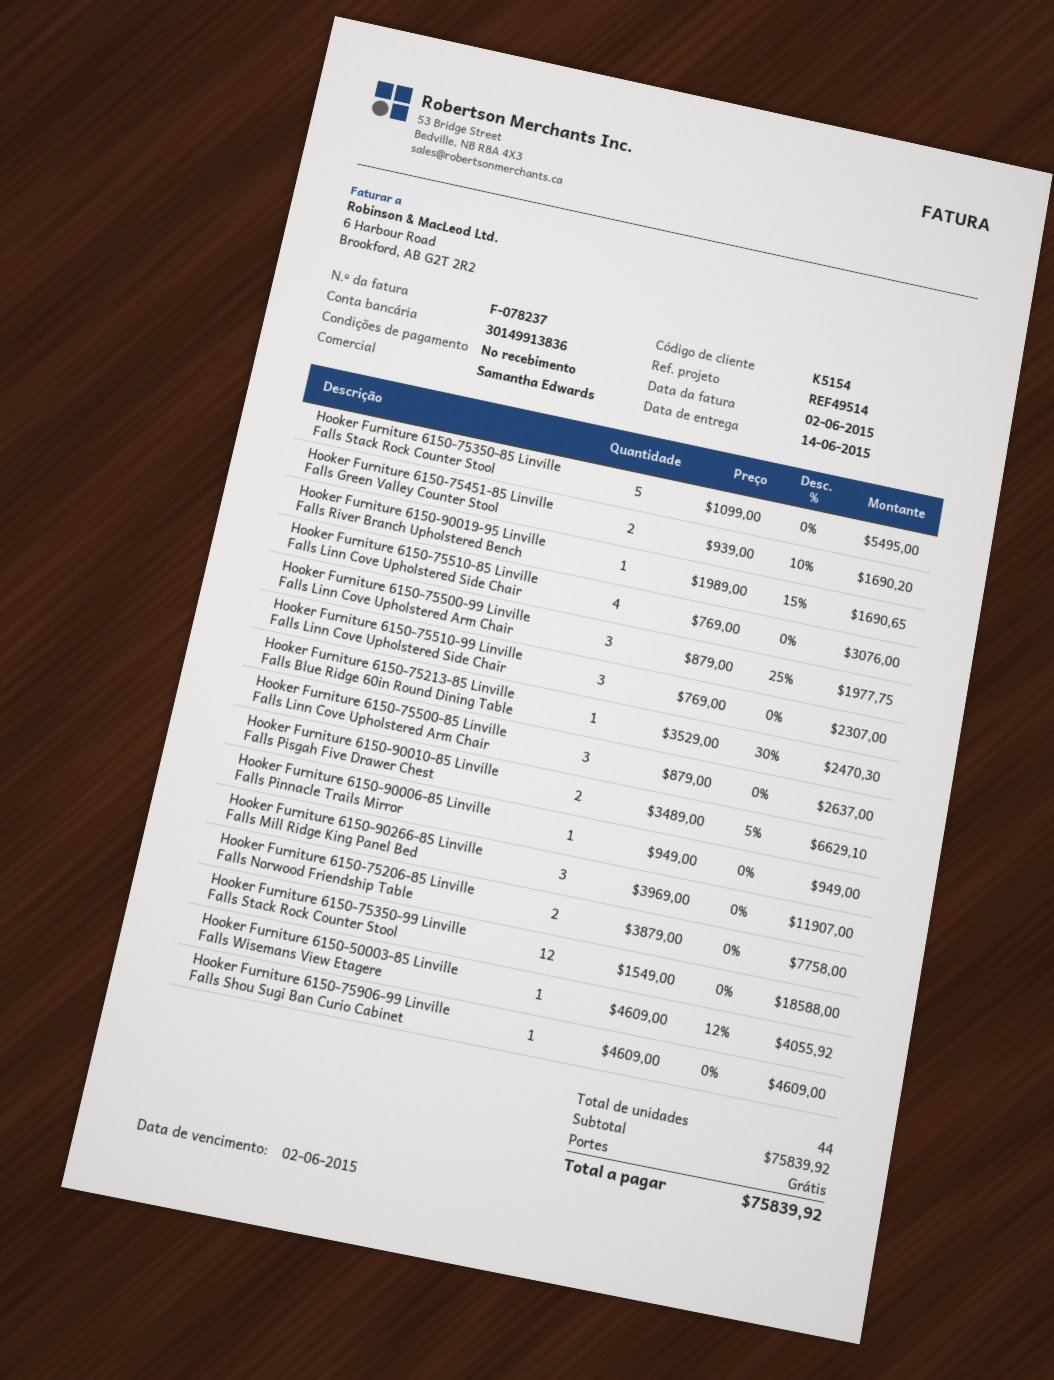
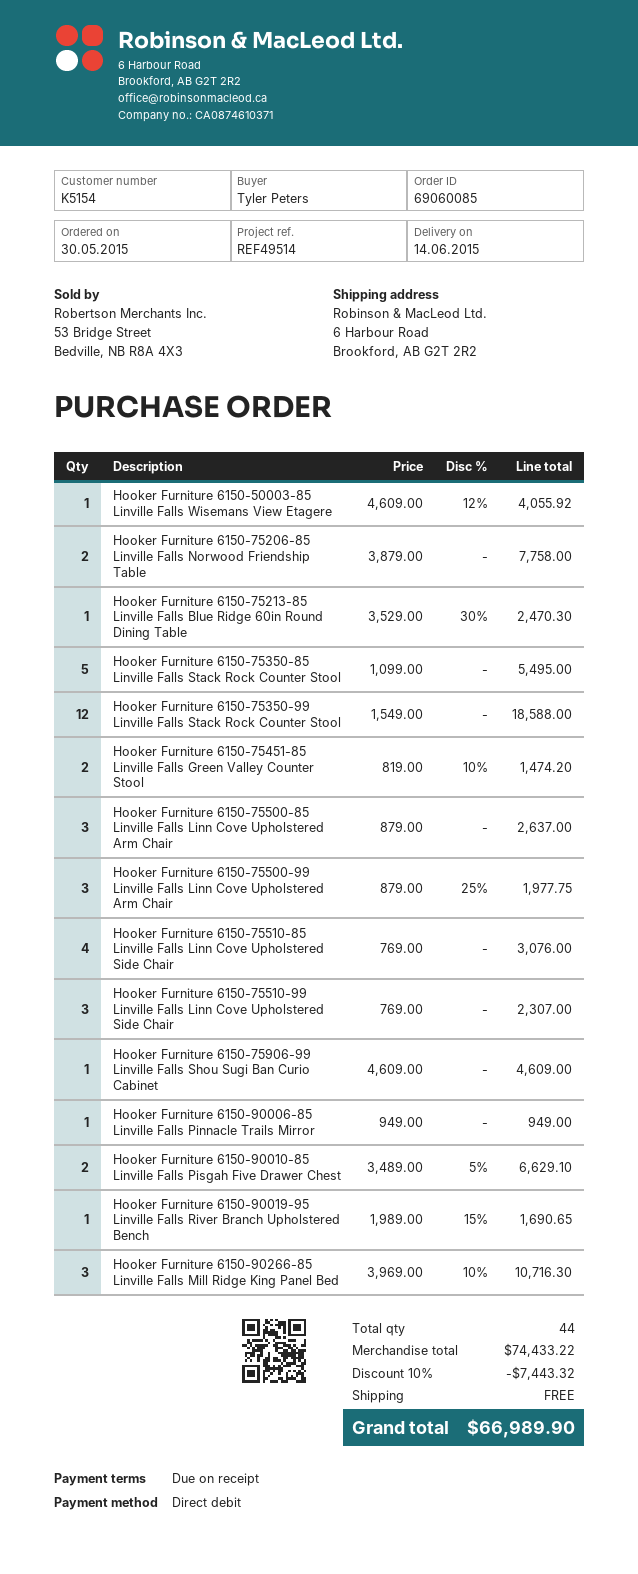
Hooker Furniture 6150-75451-85 Linville Falls Green Valley Counter Stool: 2 x 939.00 - 10% = 1690.20 -> 2 x 819.00 - 10% = 1474.20
Hooker Furniture 6150-90266-85 Linville Falls Mill Ridge King Panel Bed: 3 x 3969.00 = 11907.00 -> 3 x 3969.00 - 10% = 10716.30
subtotal: 75839.92 -> 74433.22
discount: none -> 10% = 7443.32
total: 75839.92 -> 66989.90

